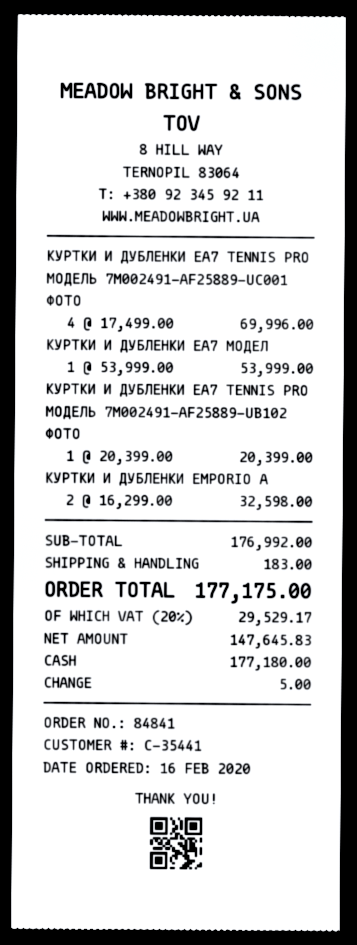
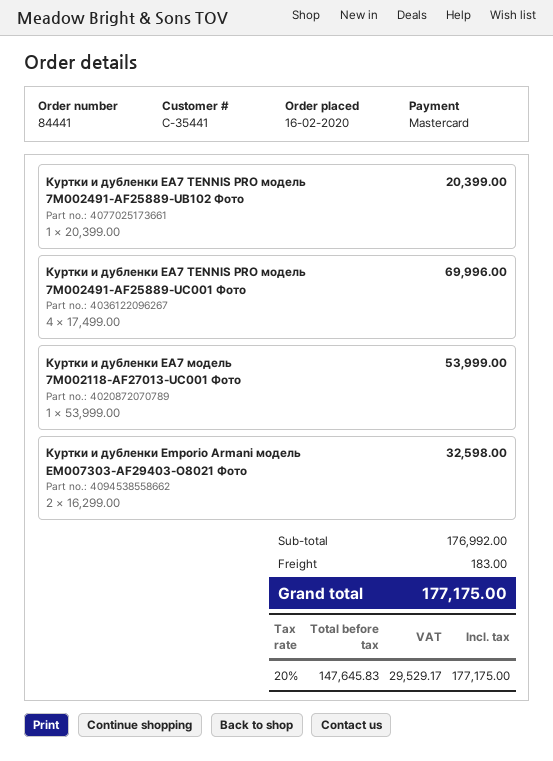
order number: 84841 -> 84441
payment method: cash -> Mastercard

